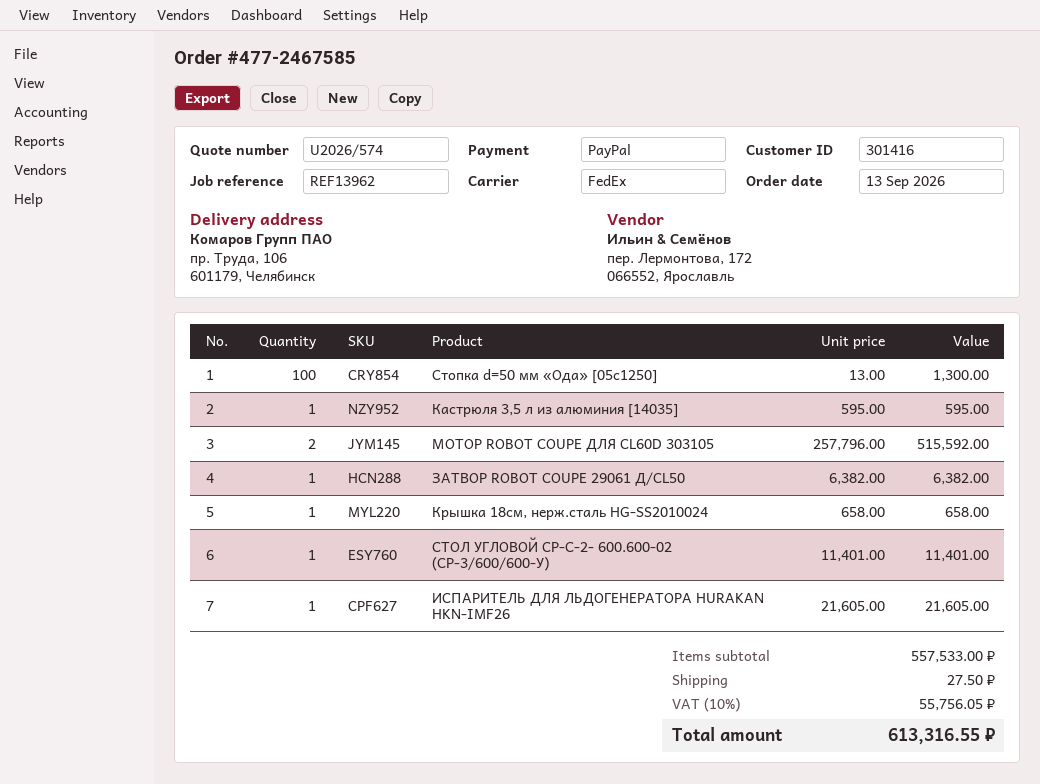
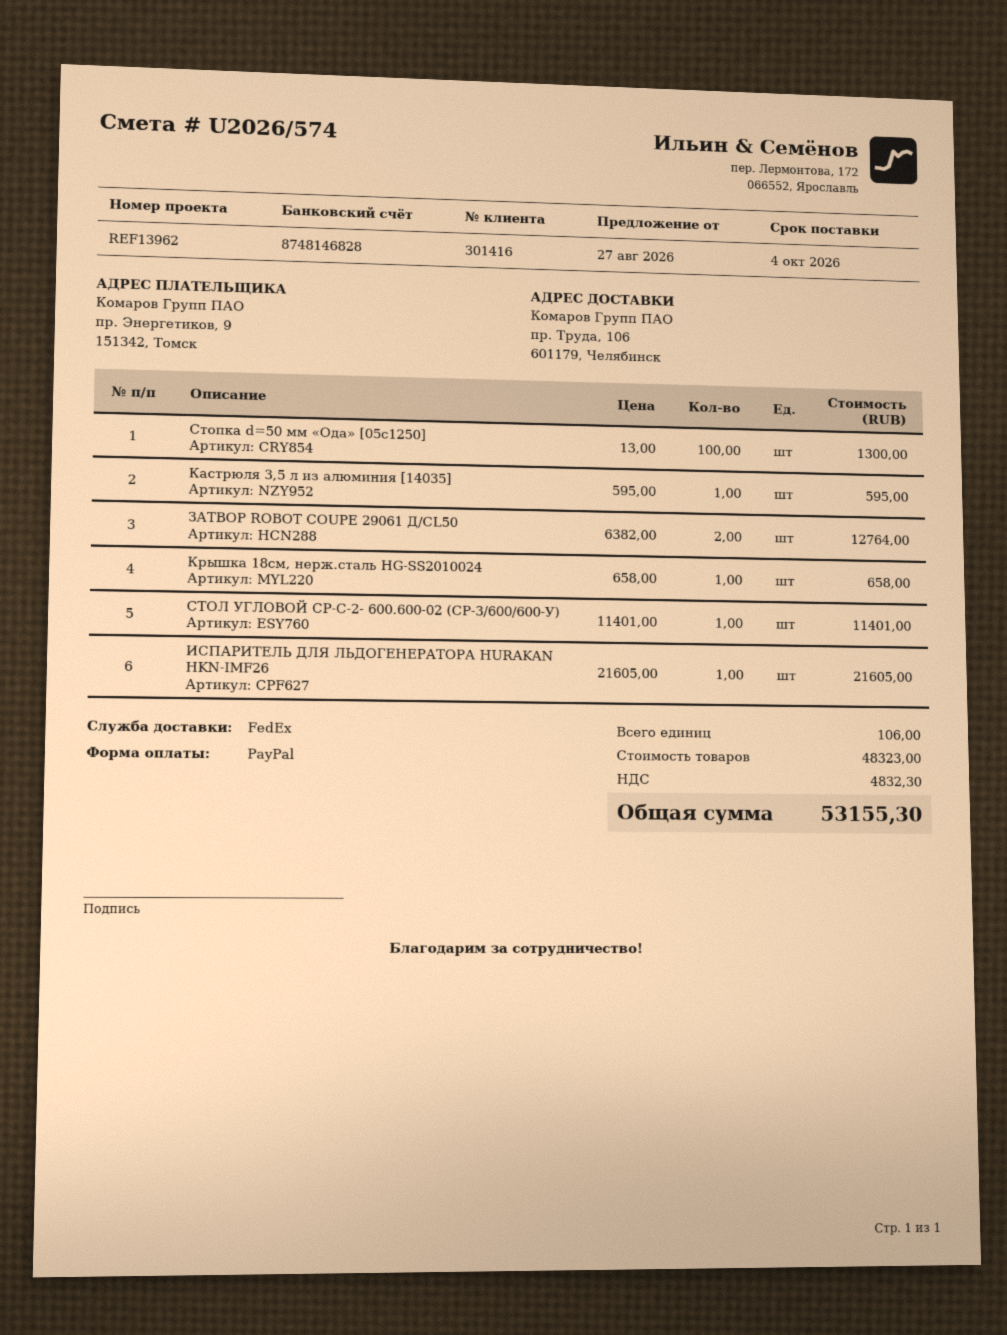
МОТОР ROBOT COUPE ДЛЯ CL60D 303105: 2 x 257796.00 = 515592.00 -> none
ЗАТВОР ROBOT COUPE 29061 Д/CL50: 1 x 6382.00 = 6382.00 -> 2 x 6382.00 = 12764.00
subtotal: 557533.00 -> 48323.00
shipping: 27.50 -> none
tax: 55756.05 -> 4832.30
total: 613316.55 -> 53155.30

